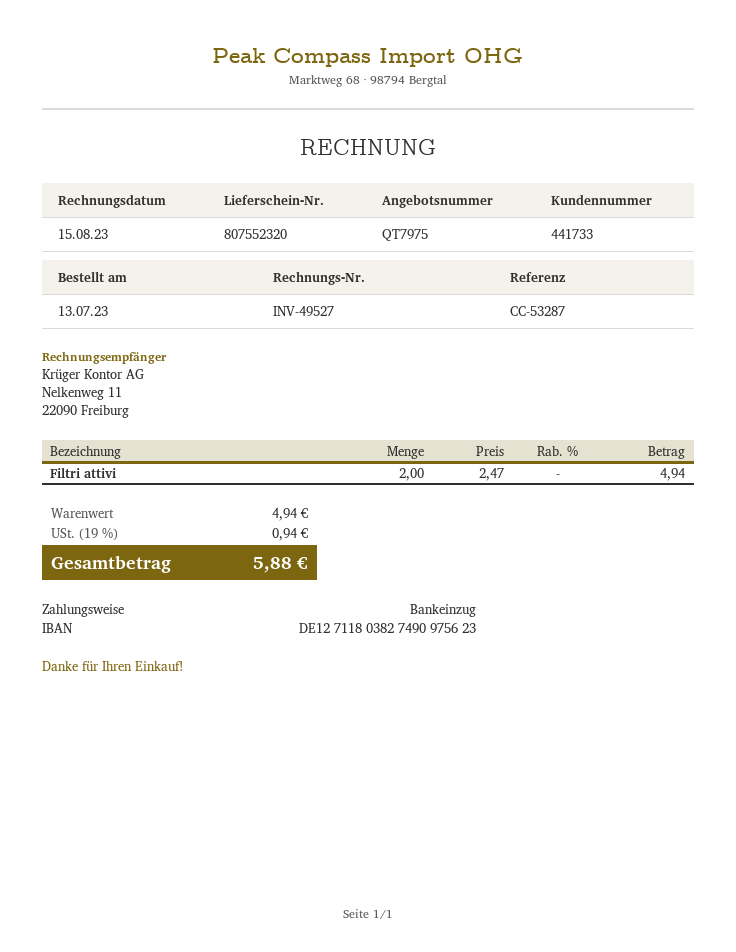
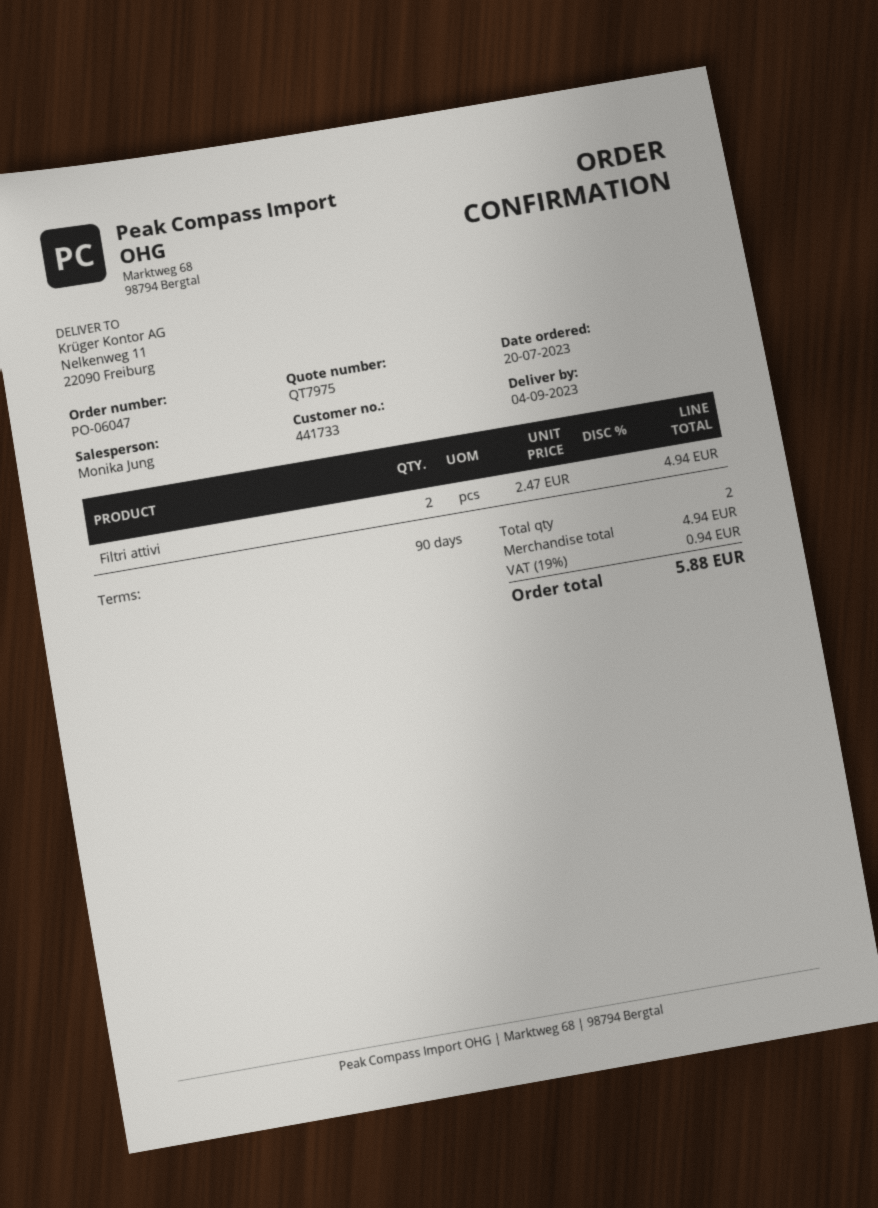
order date: 2023-07-13 -> 2023-07-20

